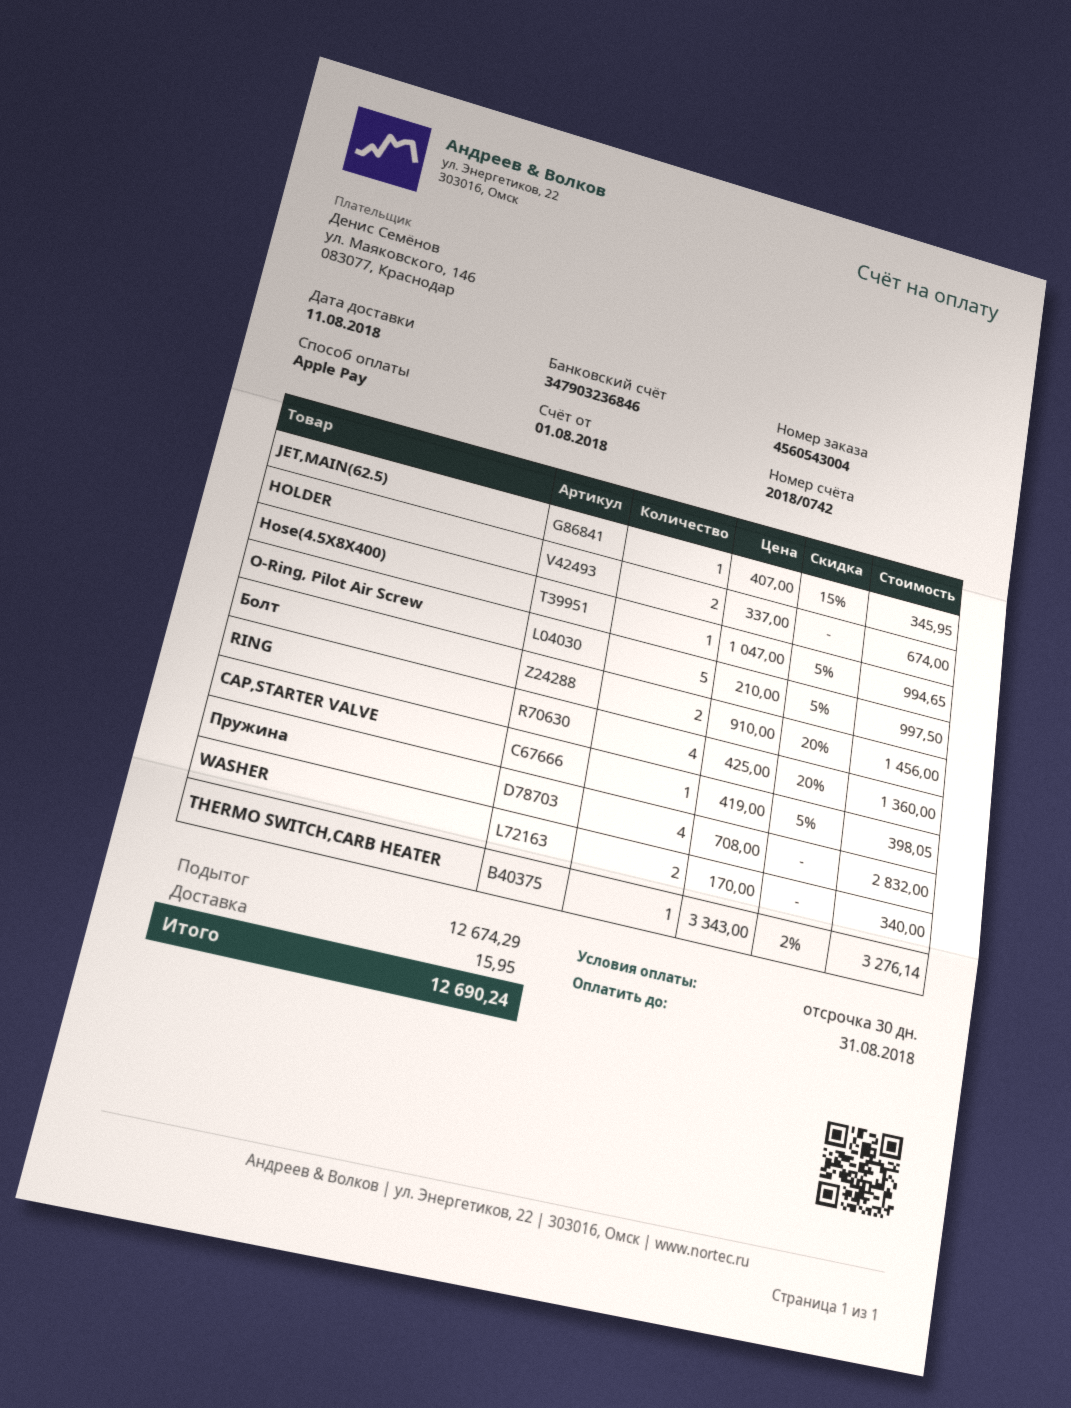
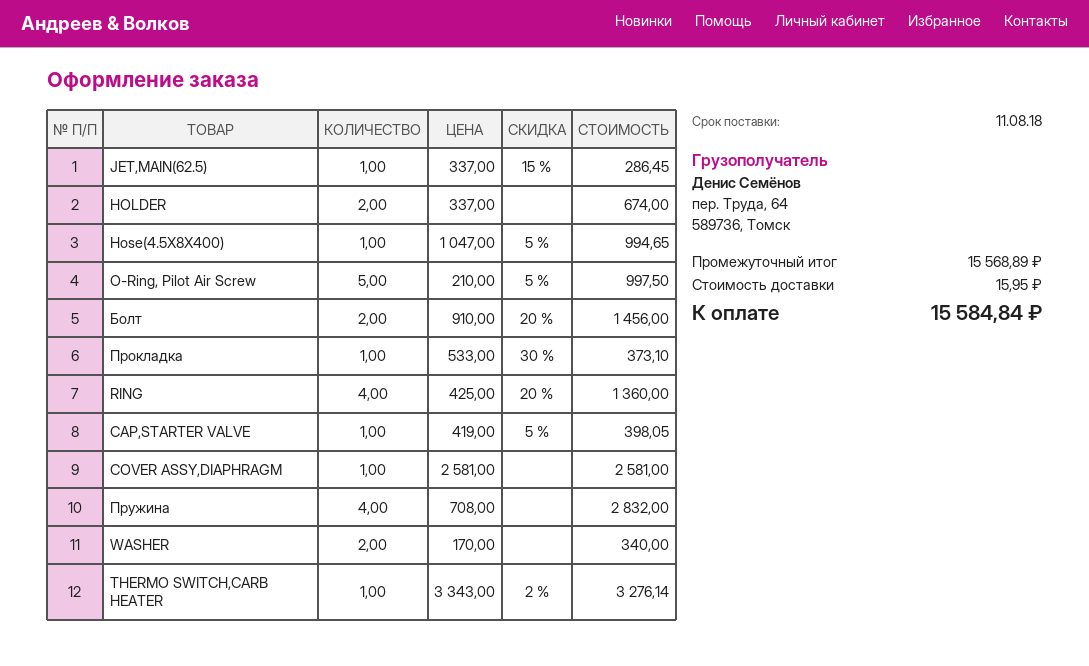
JET,MAIN(62.5): 1 x 407.00 - 15% = 345.95 -> 1 x 337.00 - 15% = 286.45
Прокладка: none -> 1 x 533.00 - 30% = 373.10
COVER ASSY,DIAPHRAGM: none -> 1 x 2581.00 = 2581.00
subtotal: 12674.29 -> 15568.89
total: 12690.24 -> 15584.84

